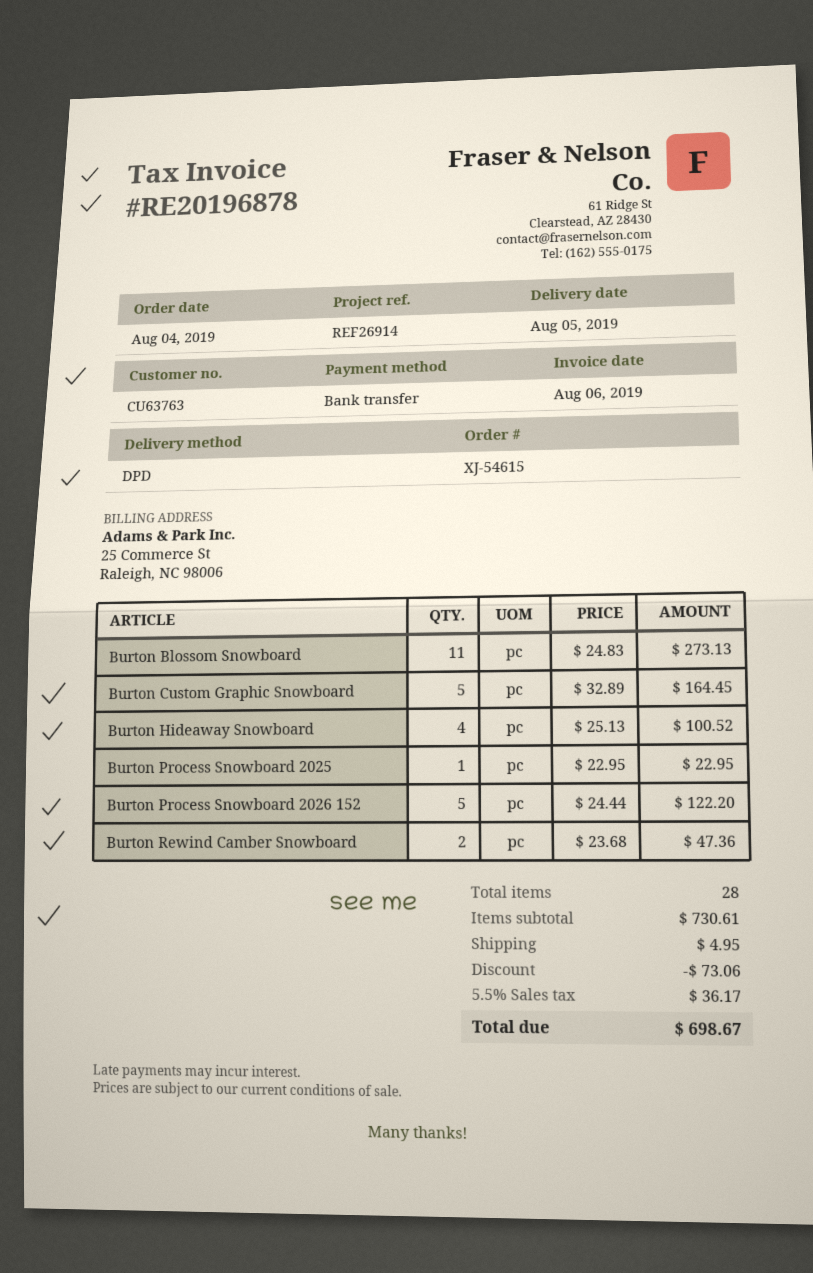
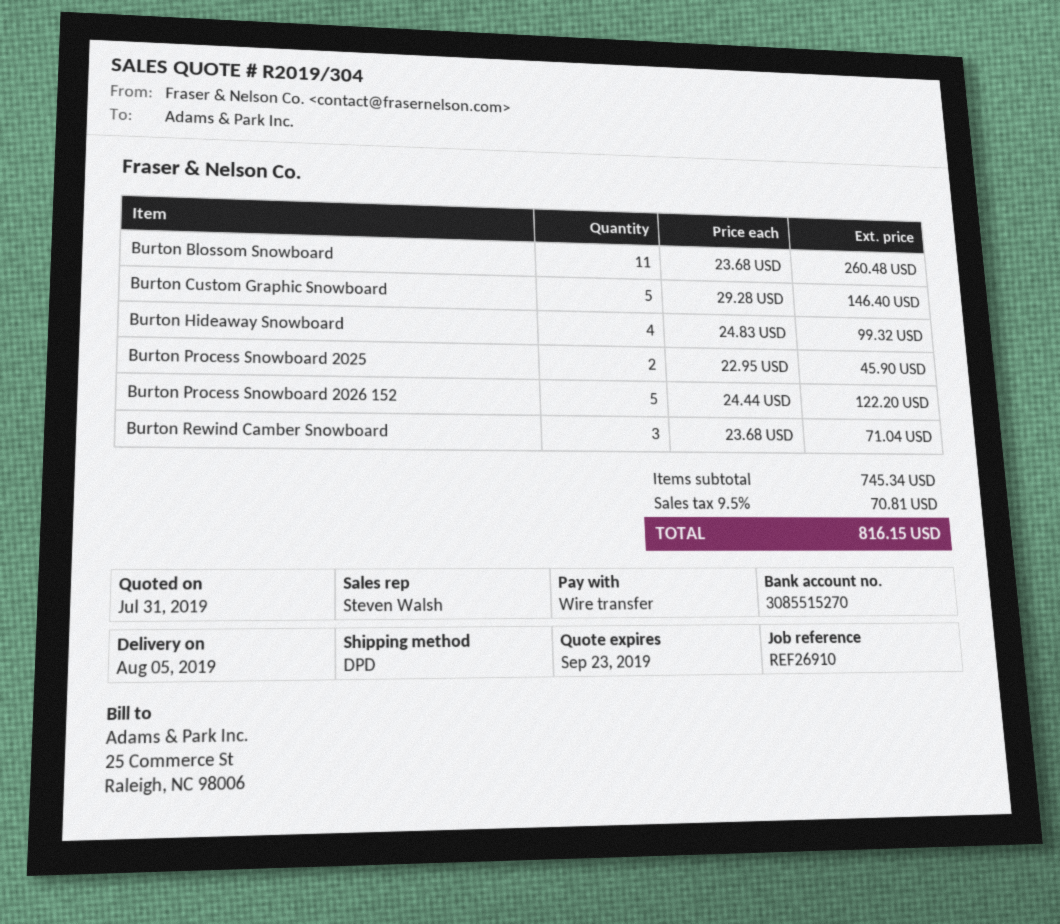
reference: REF26914 -> REF26910
Burton Blossom Snowboard: 11 x 24.83 = 273.13 -> 11 x 23.68 = 260.48
Burton Custom Graphic Snowboard: 5 x 32.89 = 164.45 -> 5 x 29.28 = 146.40
Burton Hideaway Snowboard: 4 x 25.13 = 100.52 -> 4 x 24.83 = 99.32
Burton Process Snowboard 2025: 1 x 22.95 = 22.95 -> 2 x 22.95 = 45.90
Burton Rewind Camber Snowboard: 2 x 23.68 = 47.36 -> 3 x 23.68 = 71.04
subtotal: 730.61 -> 745.34
discount: 73.06 -> none
shipping: 4.95 -> none
tax: 5.5% = 36.17 -> 9.5% = 70.81
total: 698.67 -> 816.15

